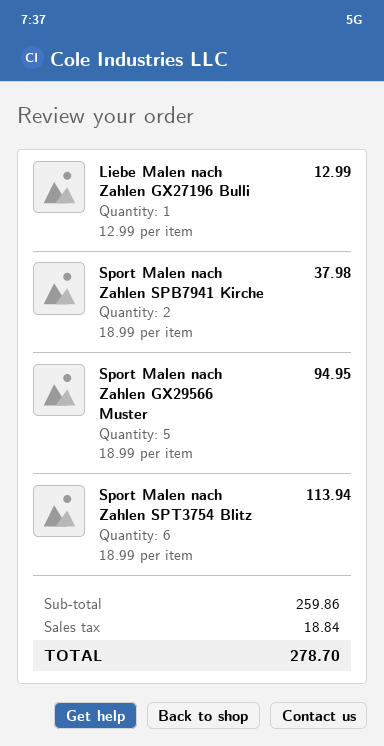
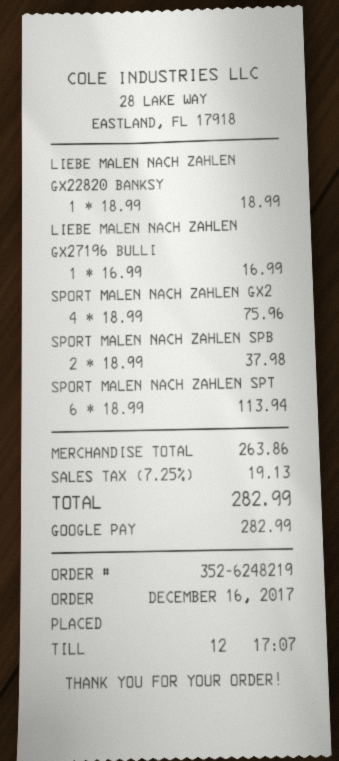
Liebe Malen nach Zahlen GX27196 Bulli: 1 x 12.99 = 12.99 -> 1 x 16.99 = 16.99
Sport Malen nach Zahlen GX29566 Muster: 5 x 18.99 = 94.95 -> 4 x 18.99 = 75.96
LIEBE MALEN NACH ZAHLEN GX22820 BANKSY: none -> 1 x 18.99 = 18.99
subtotal: 259.86 -> 263.86
tax: 18.84 -> 19.13
total: 278.70 -> 282.99

